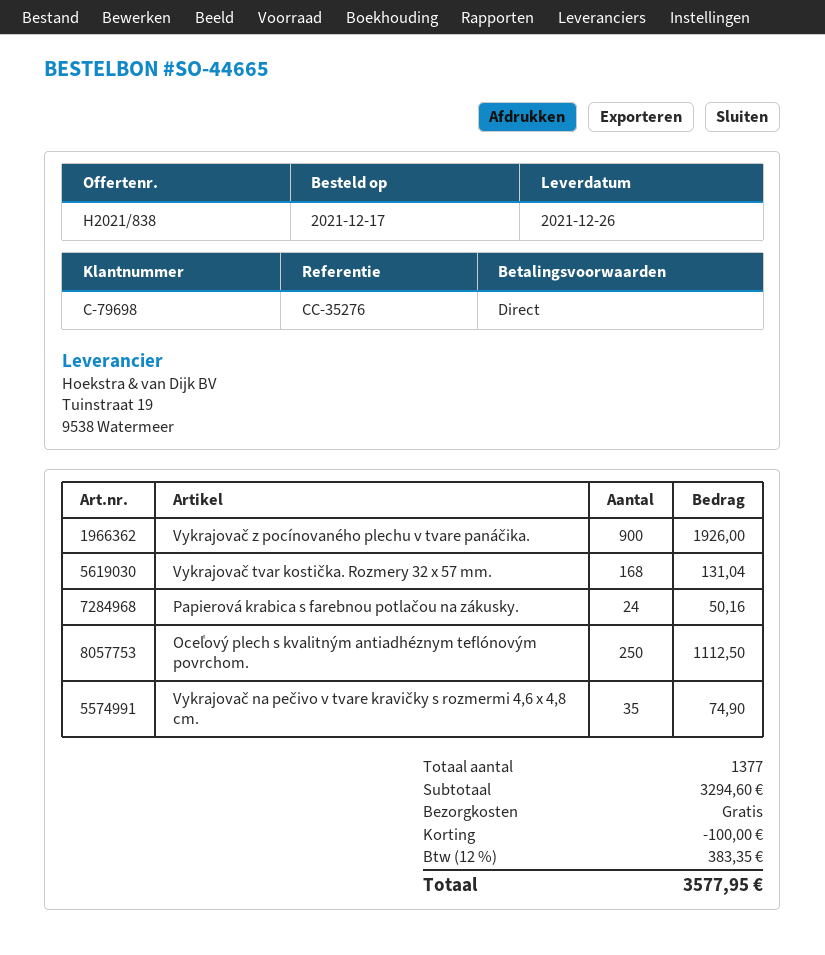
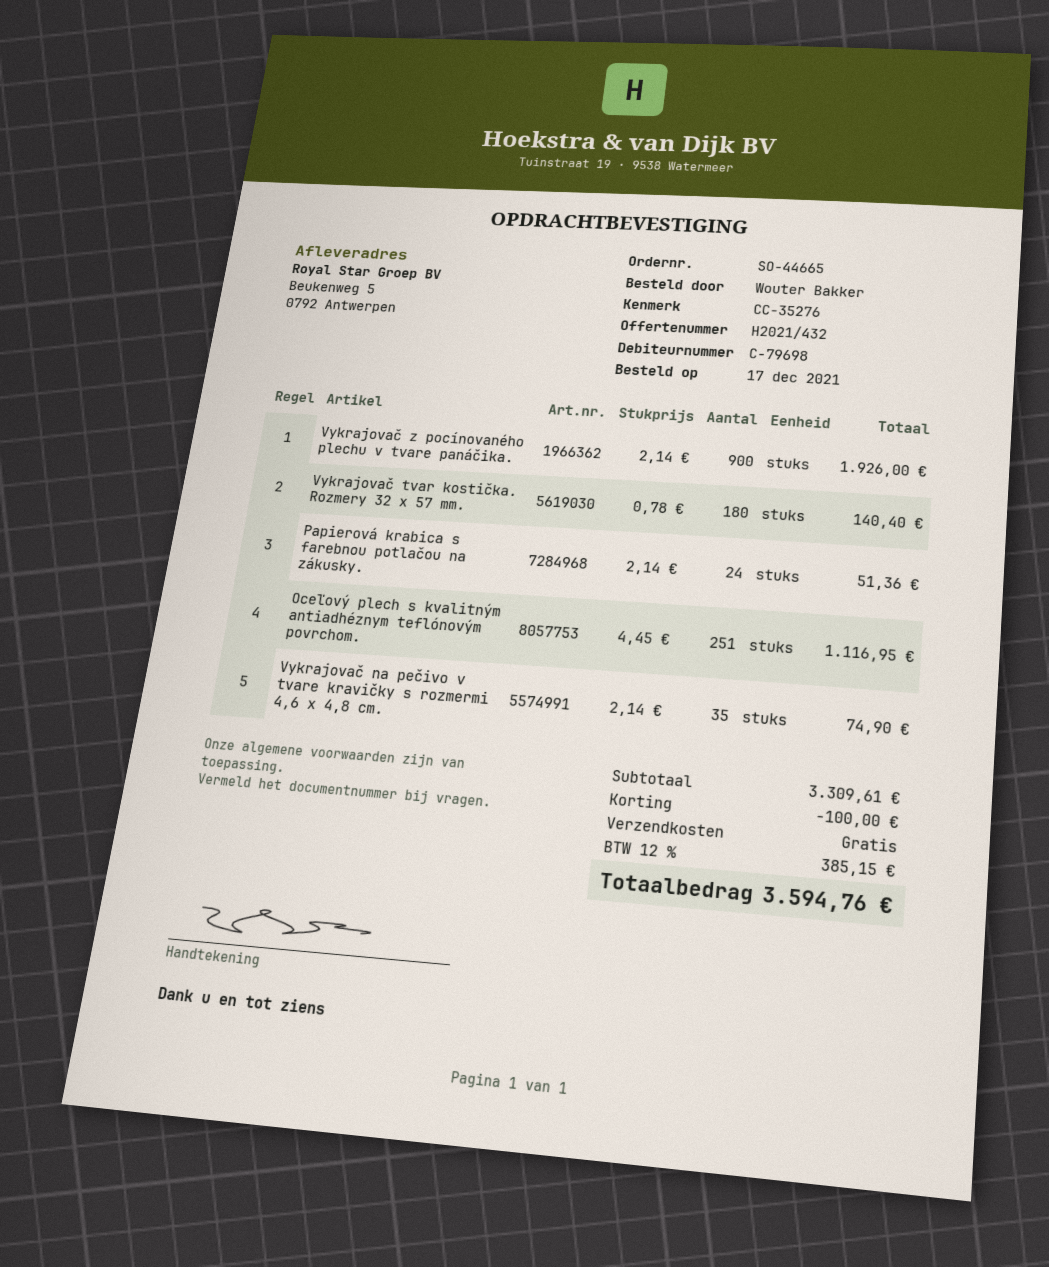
quote number: H2021/838 -> H2021/432
Vykrajovač tvar kostička. Rozmery 32 x 57 mm.: 168 for 131.04 -> 180 for 140.40
Papierová krabica s farebnou potlačou na zákusky.: 24 for 50.16 -> 24 for 51.36
Oceľový plech s kvalitným antiadhéznym teflónovým povrchom.: 250 for 1112.50 -> 251 for 1116.95
subtotal: 3294.60 -> 3309.61
tax: 12% = 383.35 -> 12% = 385.15
total: 3577.95 -> 3594.76

